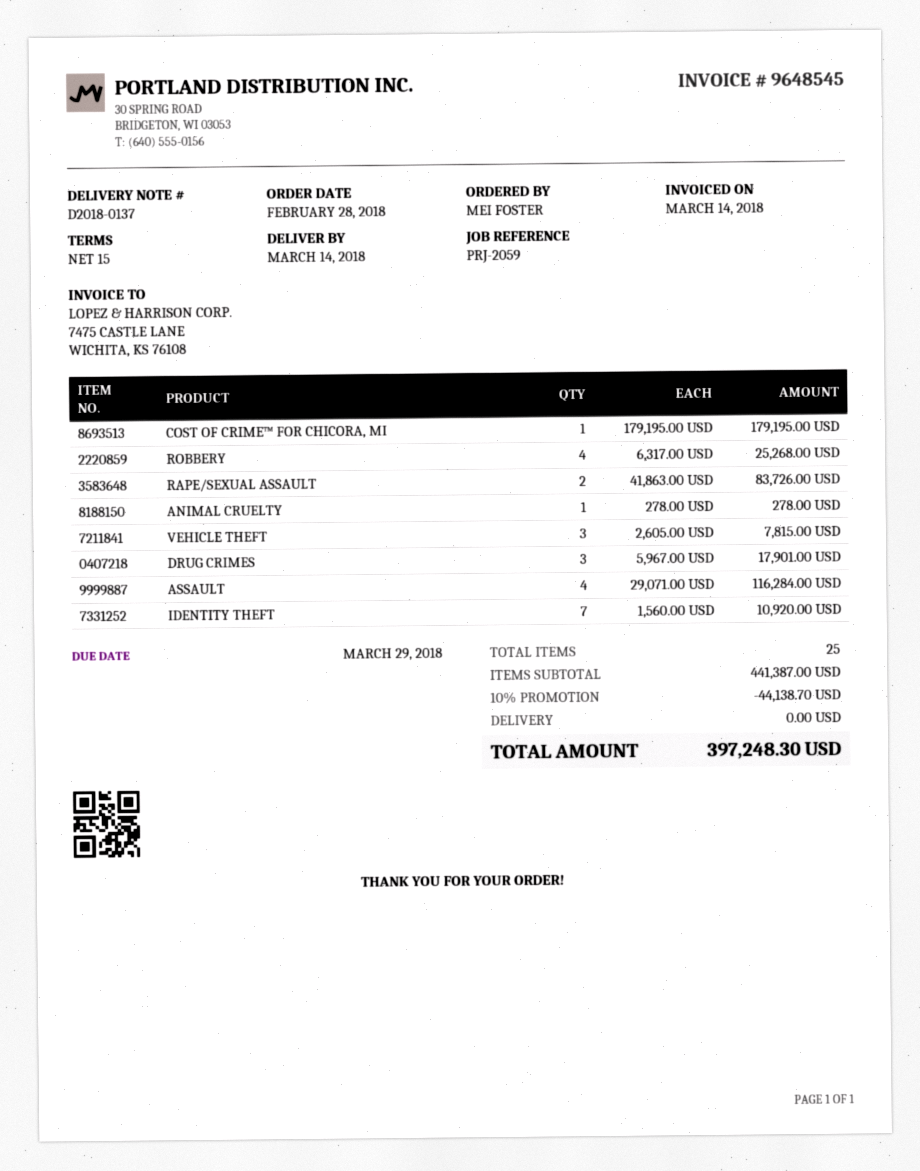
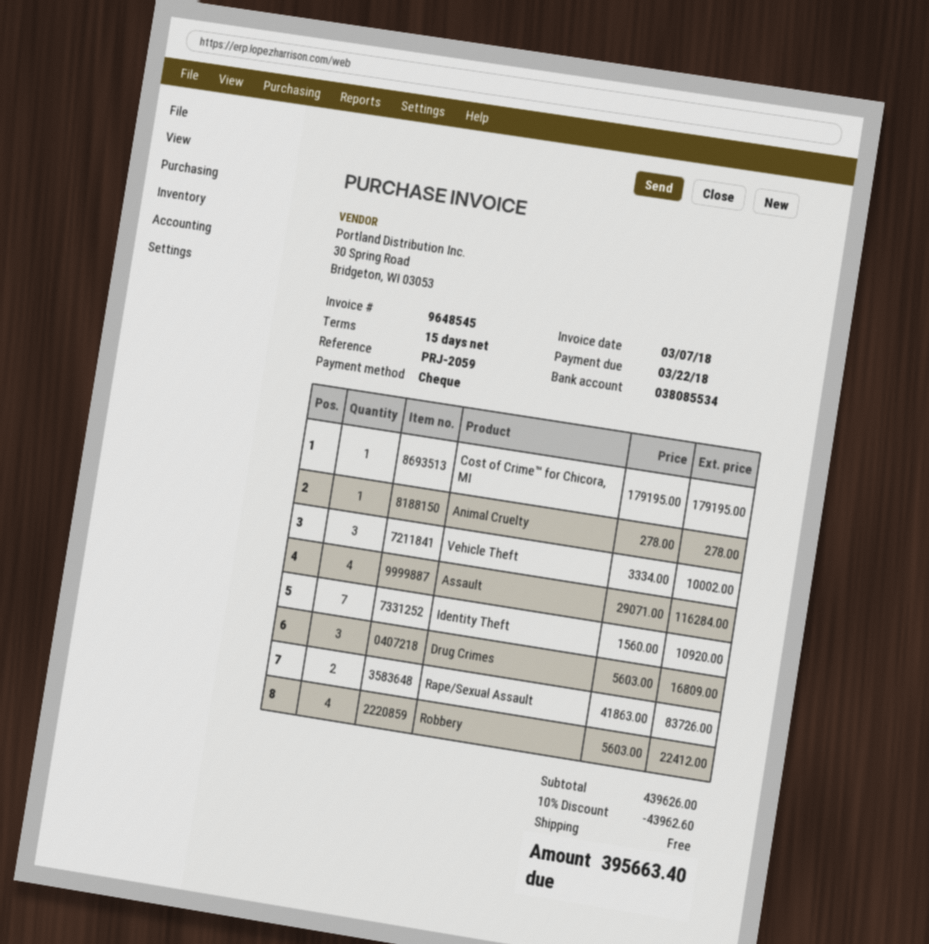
invoice date: 2018-03-14 -> 2018-03-07
due date: 2018-03-29 -> 2018-03-22
ROBBERY: 4 x 6317.00 = 25268.00 -> 4 x 5603.00 = 22412.00
VEHICLE THEFT: 3 x 2605.00 = 7815.00 -> 3 x 3334.00 = 10002.00
DRUG CRIMES: 3 x 5967.00 = 17901.00 -> 3 x 5603.00 = 16809.00
subtotal: 441387.00 -> 439626.00
discount: 10% = 44138.70 -> 10% = 43962.60
total: 397248.30 -> 395663.40

